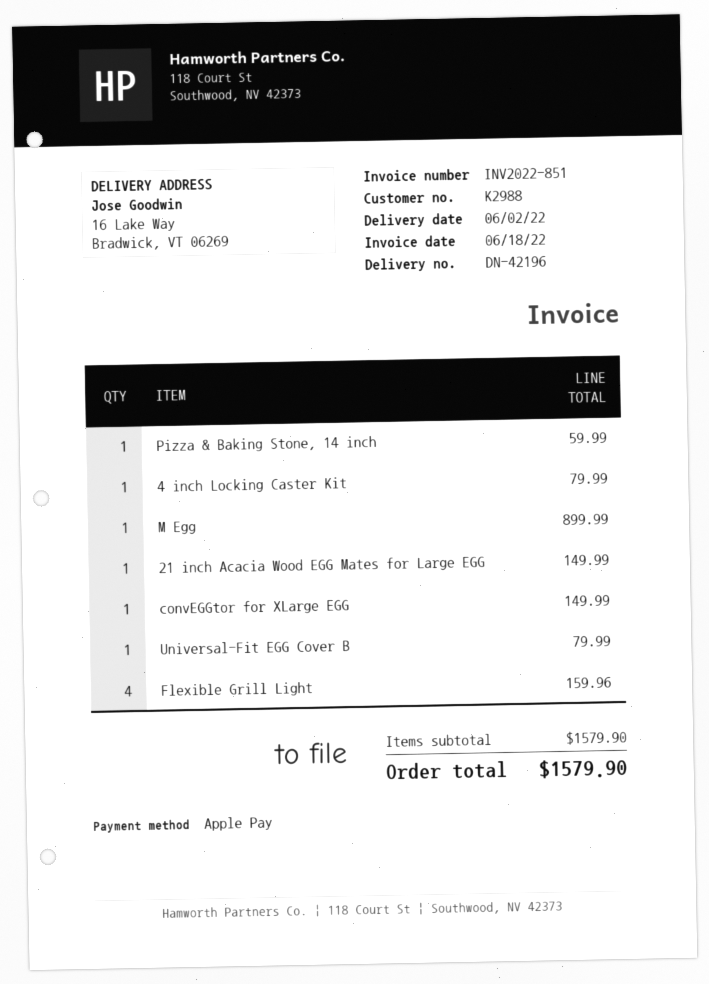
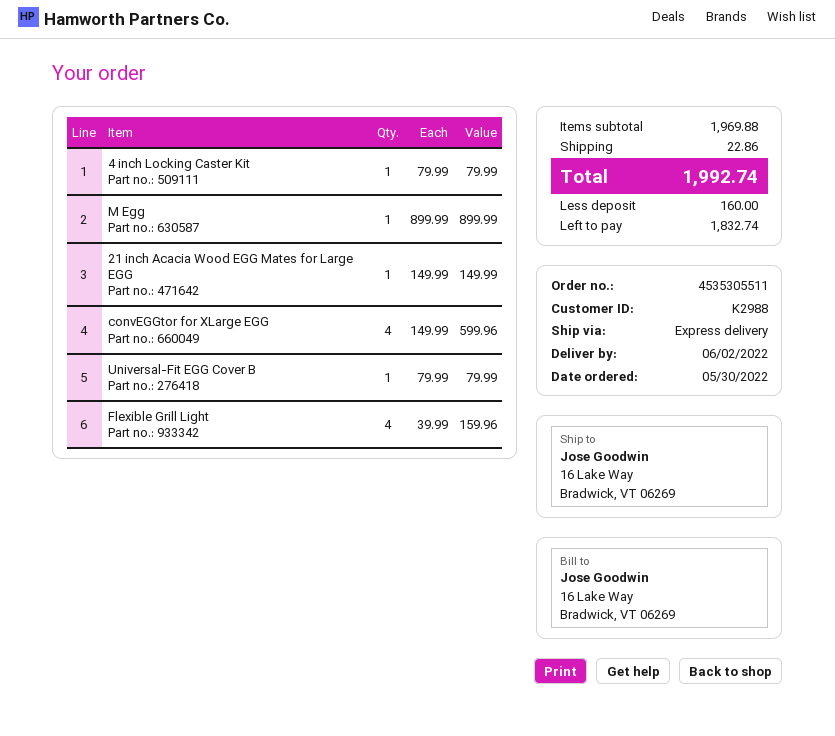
Pizza & Baking Stone, 14 inch: 1 for 59.99 -> none
convEGGtor for XLarge EGG: 1 for 149.99 -> 4 for 599.96
subtotal: 1579.90 -> 1969.88
shipping: none -> 22.86
total: 1579.90 -> 1992.74

